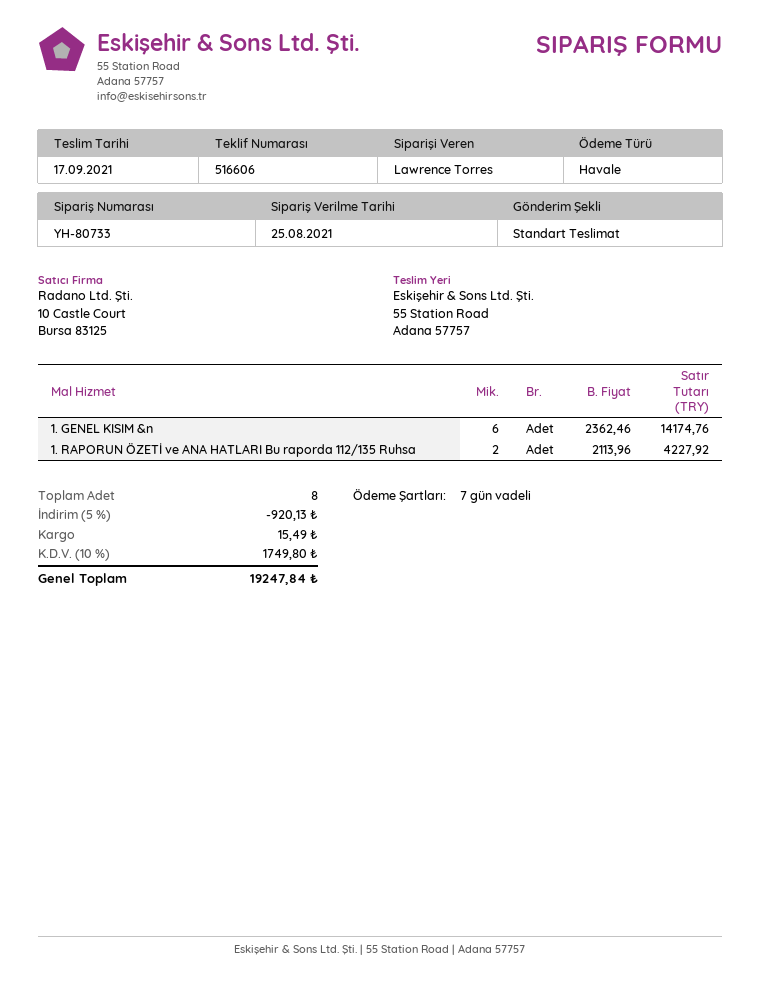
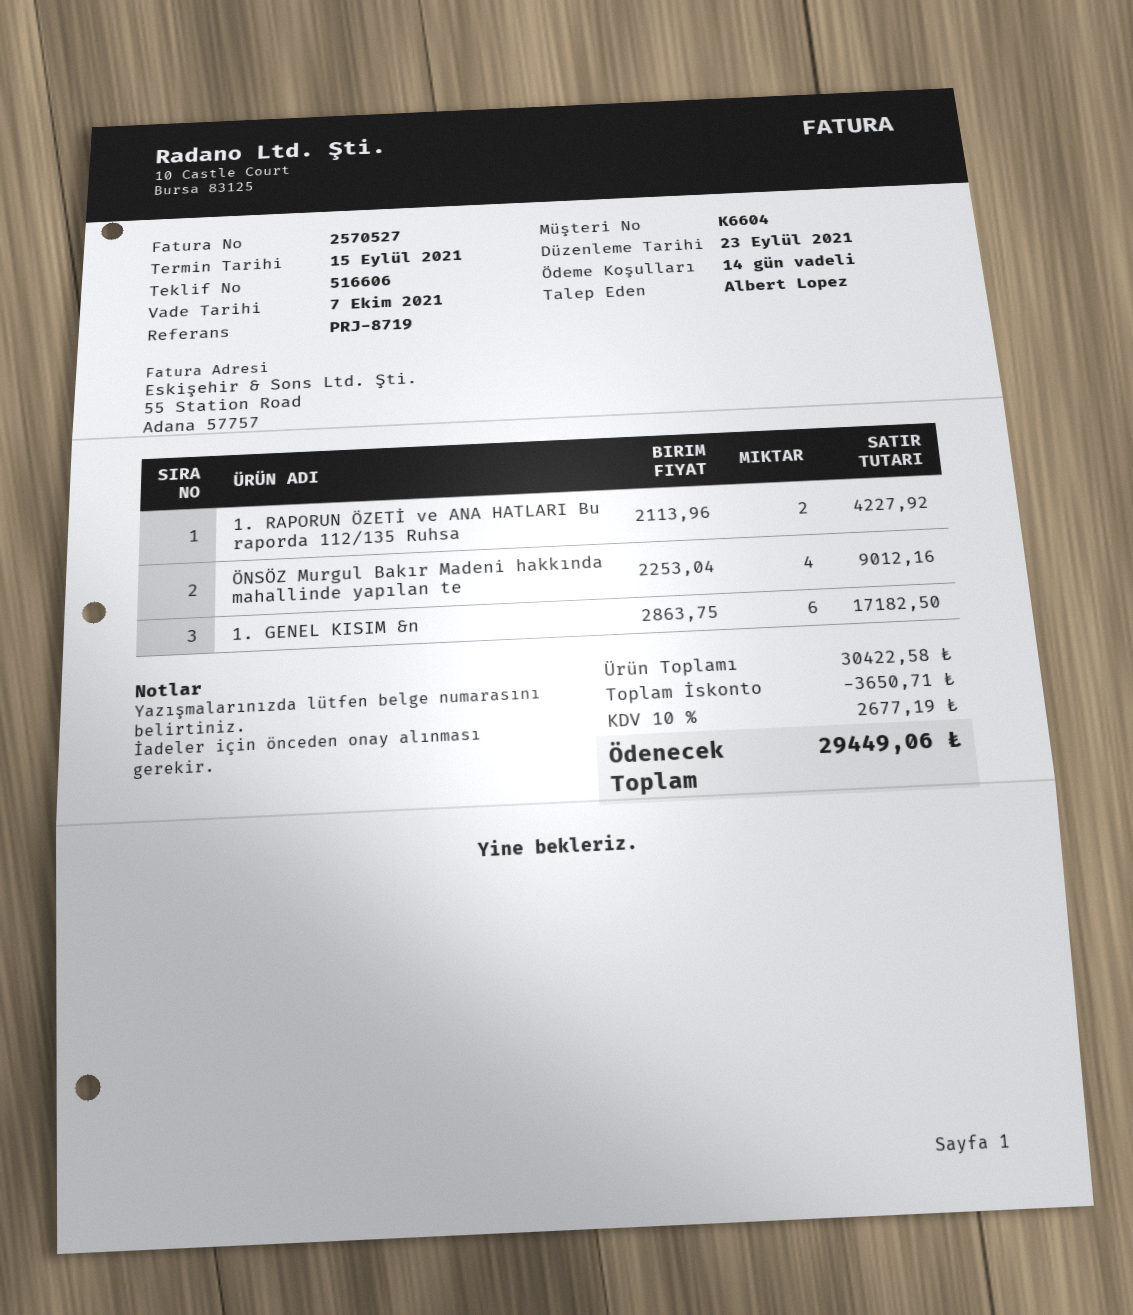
delivery date: 2021-09-17 -> 2021-09-15
payment terms: 7 days -> 14 days
ordered by: Lawrence Torres -> Albert Lopez
1. GENEL KISIM &n: 6 x 2362.46 = 14174.76 -> 6 x 2863.75 = 17182.50
ÖNSÖZ Murgul Bakır Madeni hakkında mahallinde yapılan te: none -> 4 x 2253.04 = 9012.16
discount: 920.13 -> 3650.71
shipping: 15.49 -> none
tax: 10% = 1749.80 -> 10% = 2677.19
total: 19247.84 -> 29449.06

